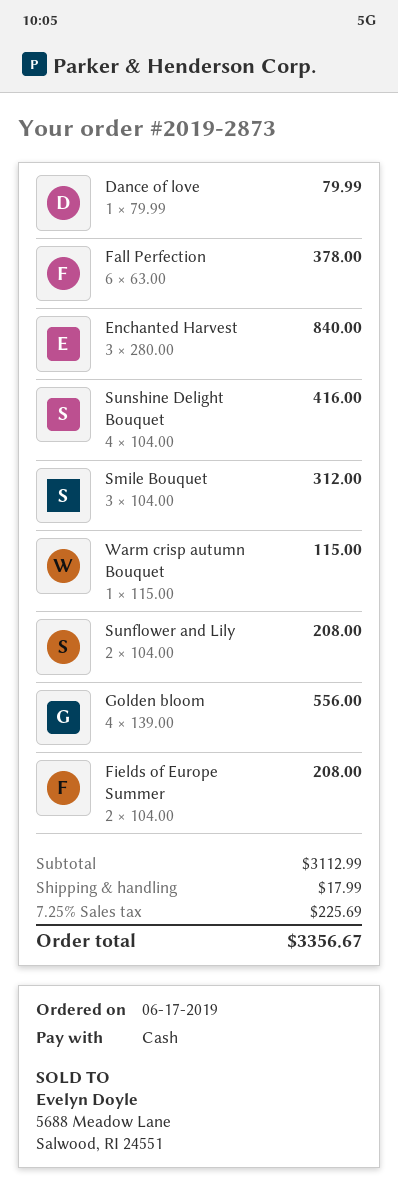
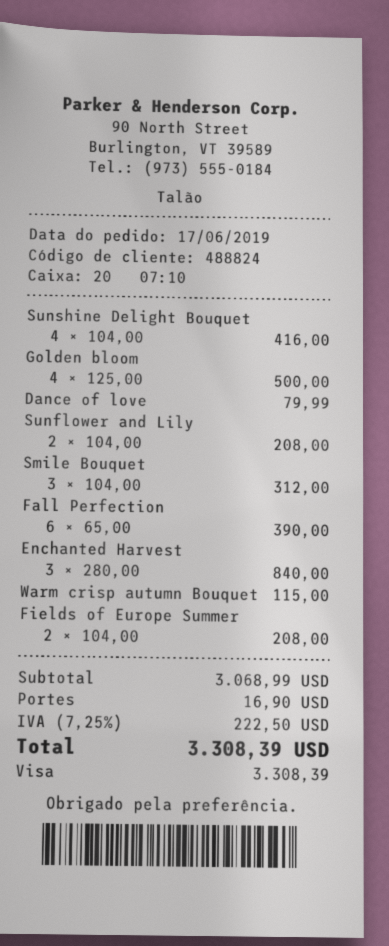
payment method: cash -> Visa
Fall Perfection: 6 x 63.00 = 378.00 -> 6 x 65.00 = 390.00
Golden bloom: 4 x 139.00 = 556.00 -> 4 x 125.00 = 500.00
subtotal: 3112.99 -> 3068.99
shipping: 17.99 -> 16.90
tax: 7.25% = 225.69 -> 7.25% = 222.50
total: 3356.67 -> 3308.39

